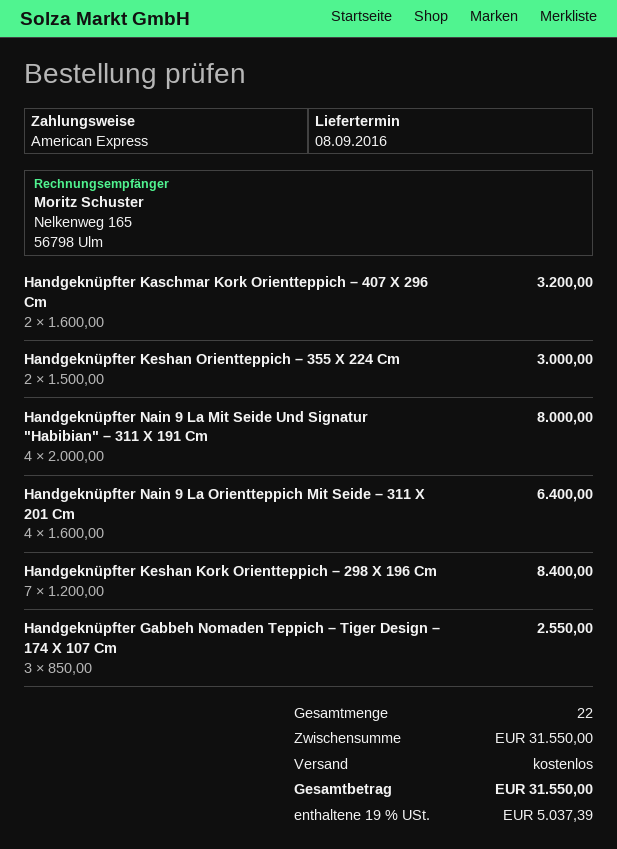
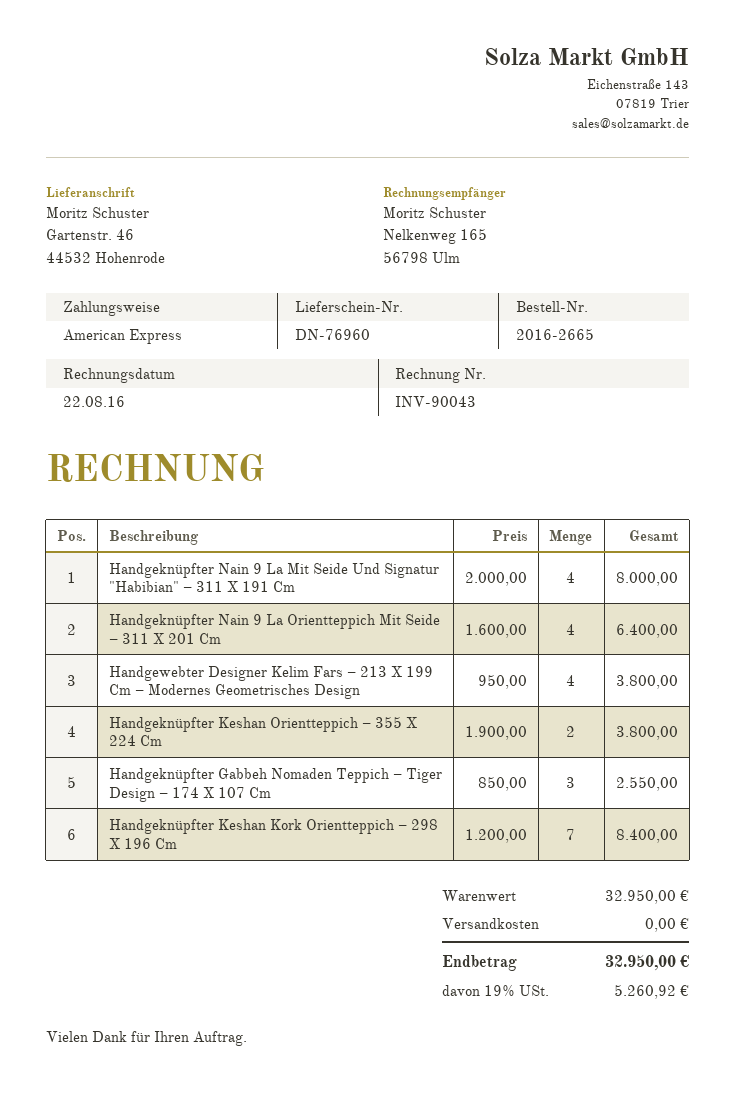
Handgeknüpfter Kaschmar Kork Orientteppich – 407 X 296 Cm: 2 x 1600.00 = 3200.00 -> none
Handgeknüpfter Keshan Orientteppich – 355 X 224 Cm: 2 x 1500.00 = 3000.00 -> 2 x 1900.00 = 3800.00
Handgewebter Designer Kelim Fars – 213 X 199 Cm – Modernes Geometrisches Design: none -> 4 x 950.00 = 3800.00
subtotal: 31550.00 -> 32950.00
tax: 19% = 5037.39 -> 19% = 5260.92
total: 31550.00 -> 32950.00

